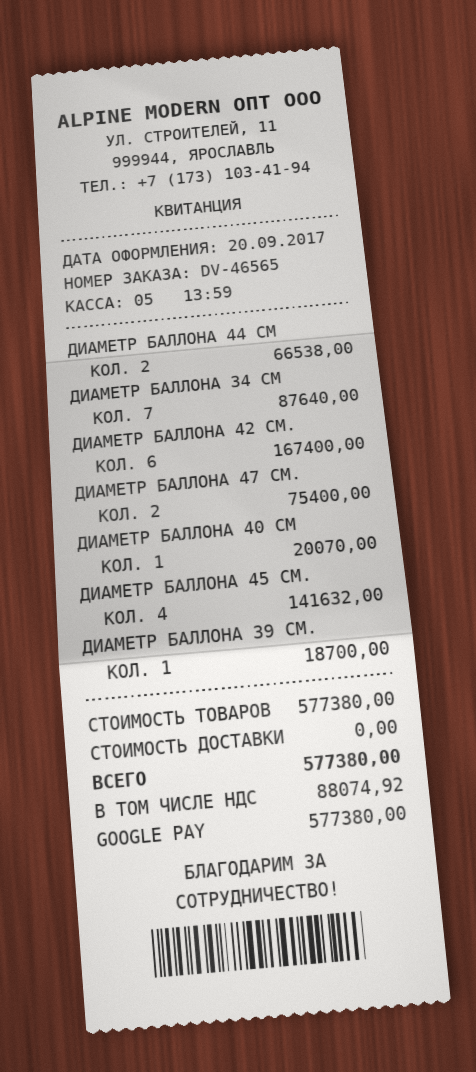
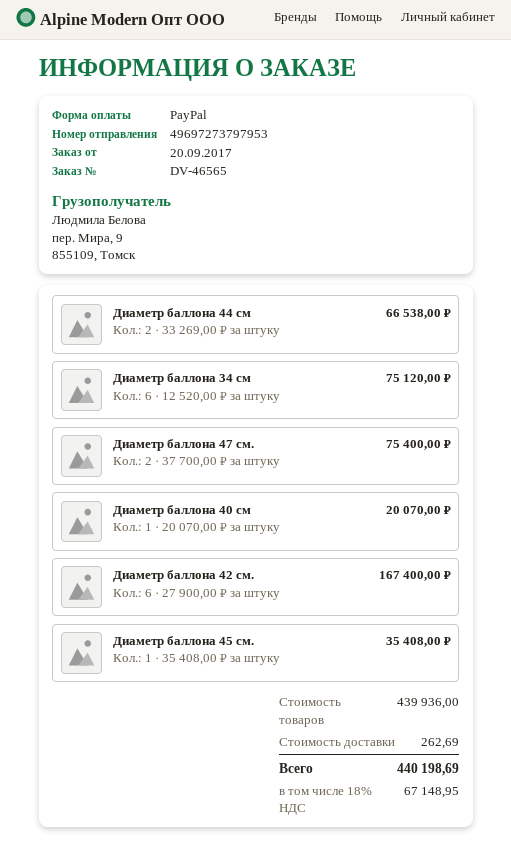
payment method: Google Pay -> PayPal
ДИАМЕТР БАЛЛОНА 34 СМ: 7 for 87640.00 -> 6 for 75120.00
ДИАМЕТР БАЛЛОНА 45 СМ.: 4 for 141632.00 -> 1 for 35408.00
ДИАМЕТР БАЛЛОНА 39 СМ.: 1 for 18700.00 -> none
subtotal: 577380.00 -> 439936.00
shipping: 0.00 -> 262.69
tax: 88074.92 -> 67148.95
total: 577380.00 -> 440198.69

